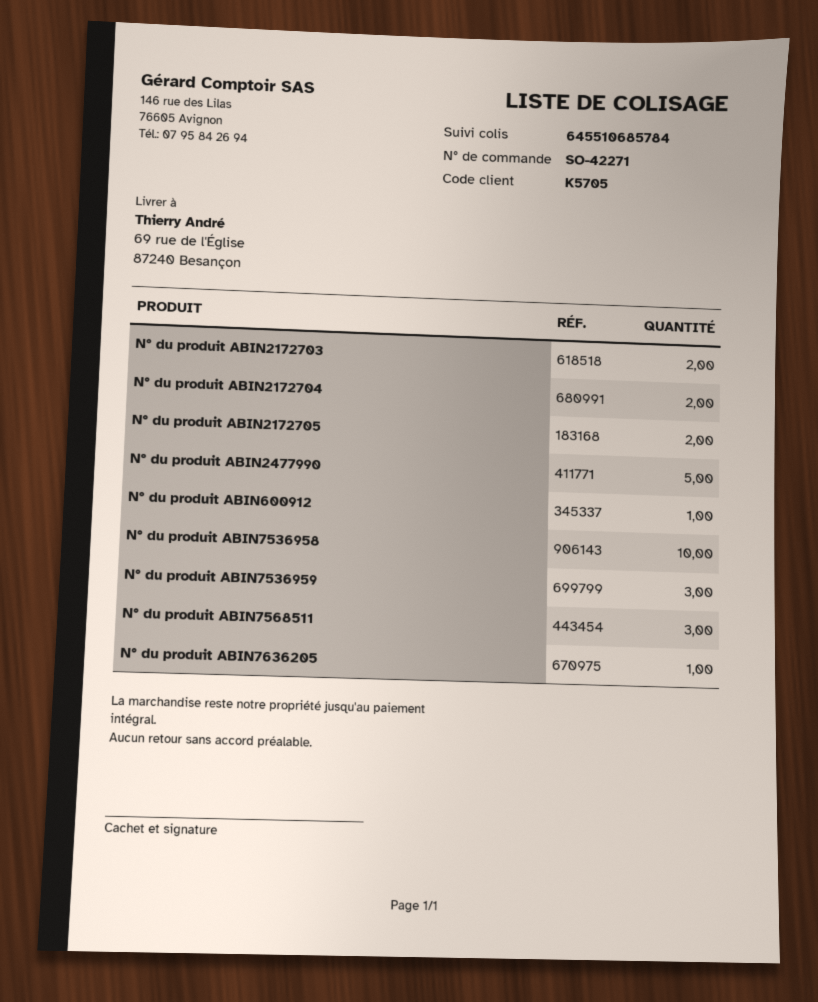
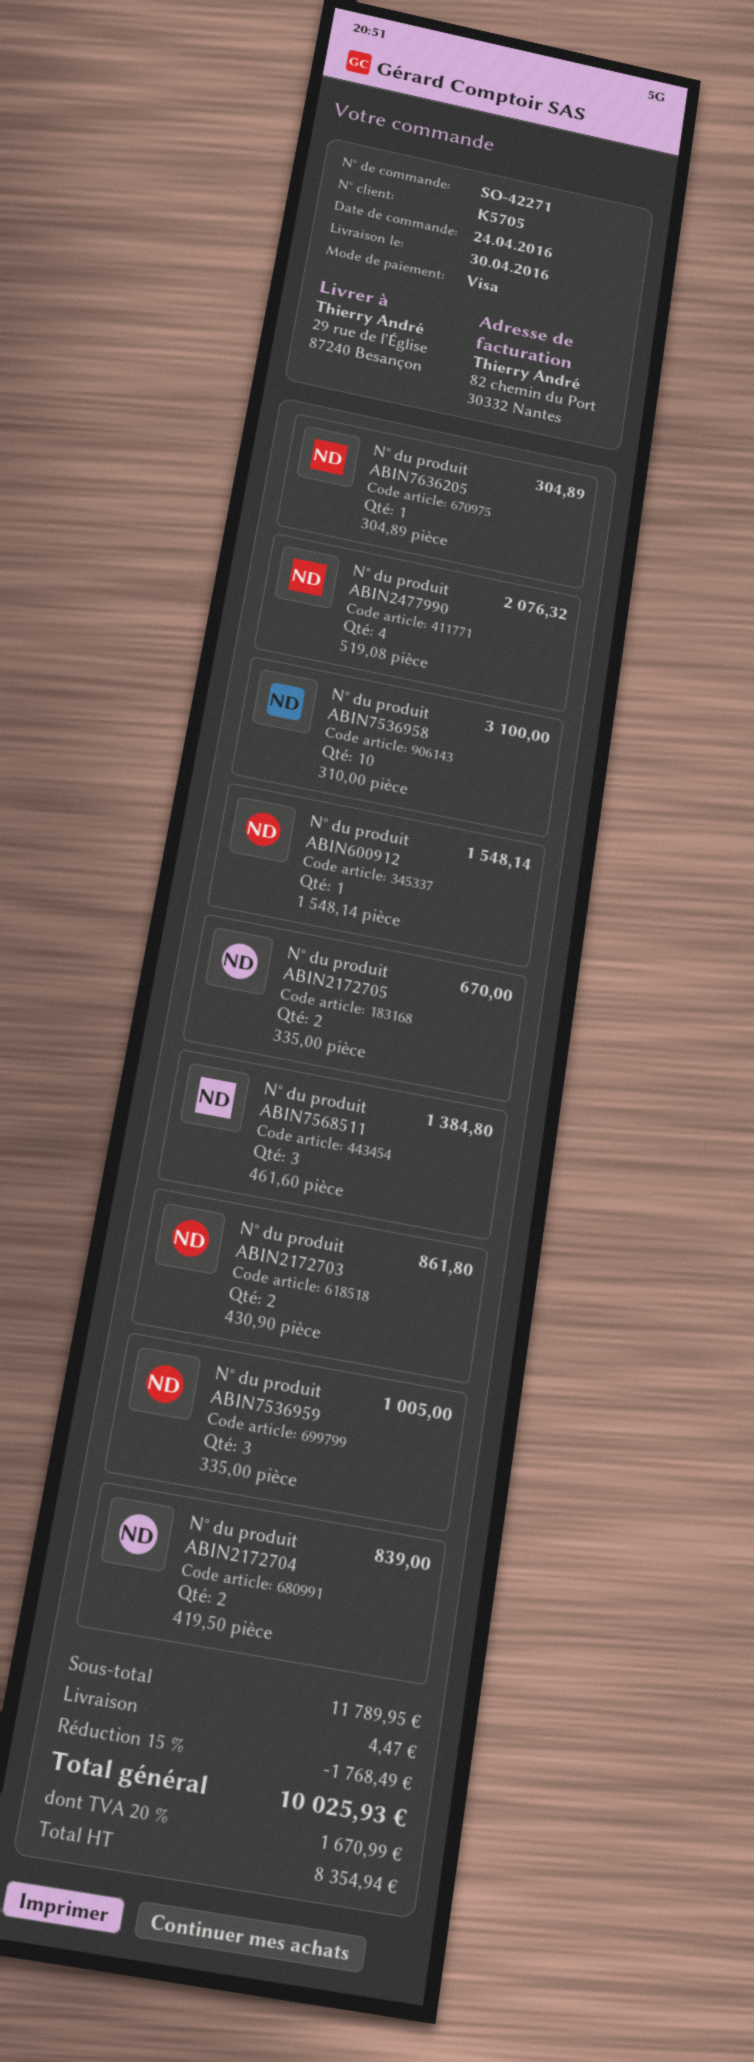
ship to: 69 rue de l'Église, 87240 Besançon -> 29 rue de l'Église, 87240 Besançon
N° du produit ABIN2477990: 5 -> 4

